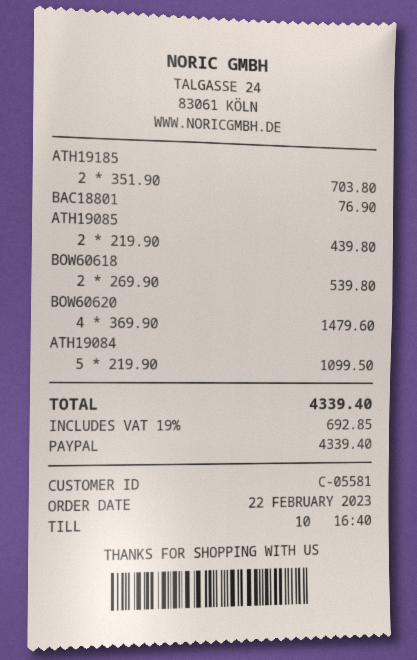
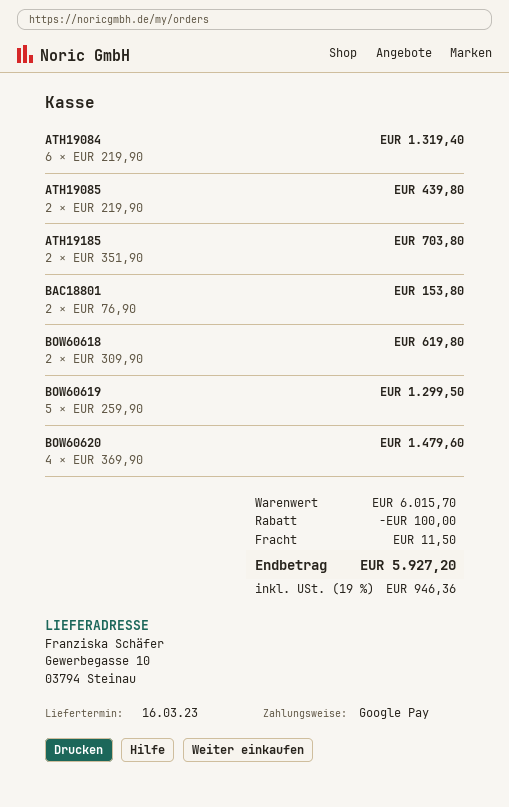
payment method: PayPal -> Google Pay
BAC18801: 1 x 76.90 = 76.90 -> 2 x 76.90 = 153.80
BOW60618: 2 x 269.90 = 539.80 -> 2 x 309.90 = 619.80
ATH19084: 5 x 219.90 = 1099.50 -> 6 x 219.90 = 1319.40
BOW60619: none -> 5 x 259.90 = 1299.50
discount: none -> 100.00
shipping: none -> 11.50
tax: 19% = 692.85 -> 19% = 946.36
total: 4339.40 -> 5927.20

